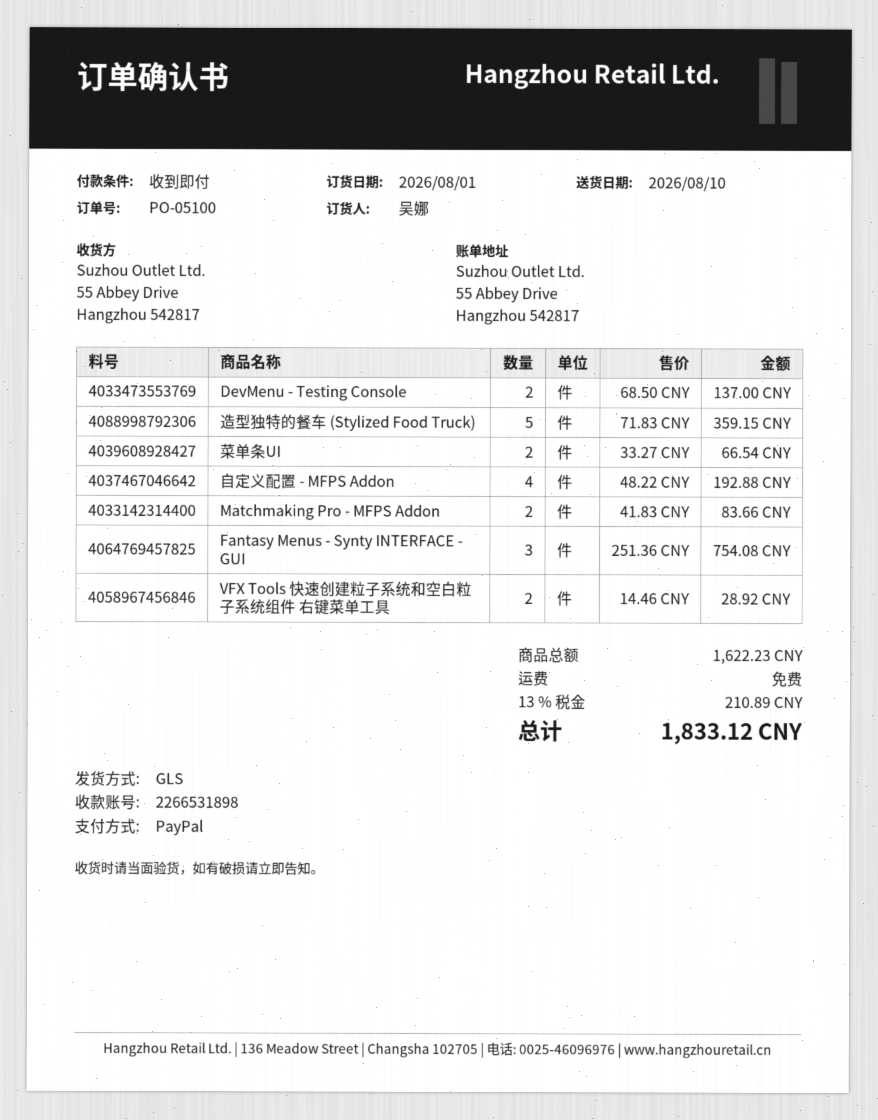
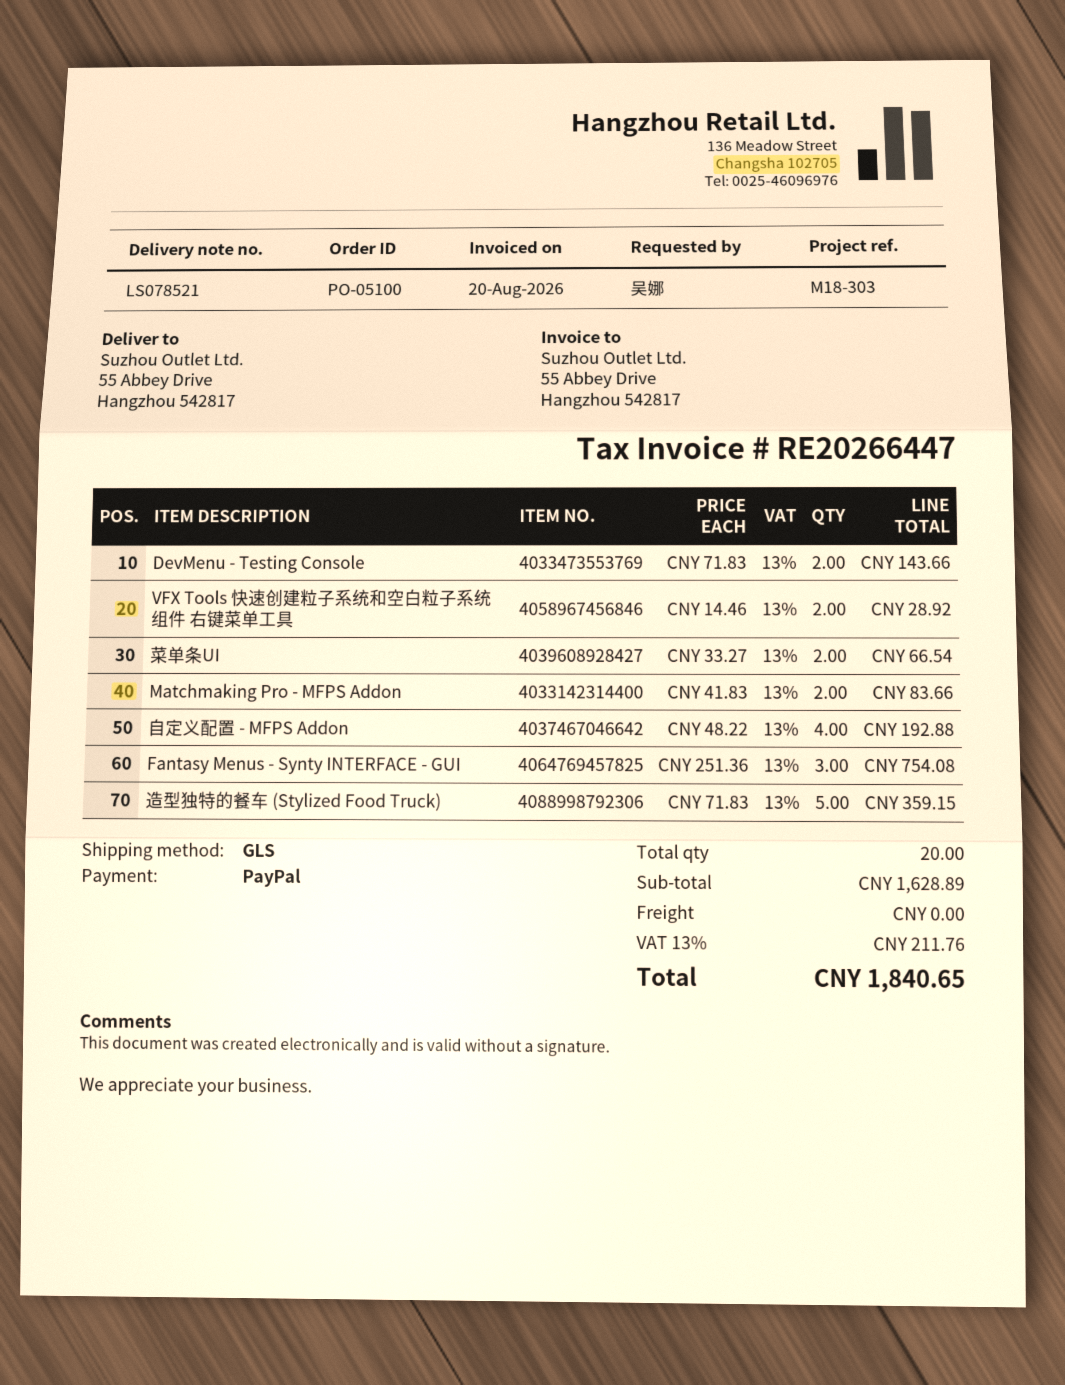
DevMenu - Testing Console: 2 x 68.50 = 137.00 -> 2 x 71.83 = 143.66
subtotal: 1622.23 -> 1628.89
tax: 13% = 210.89 -> 13% = 211.76
total: 1833.12 -> 1840.65

